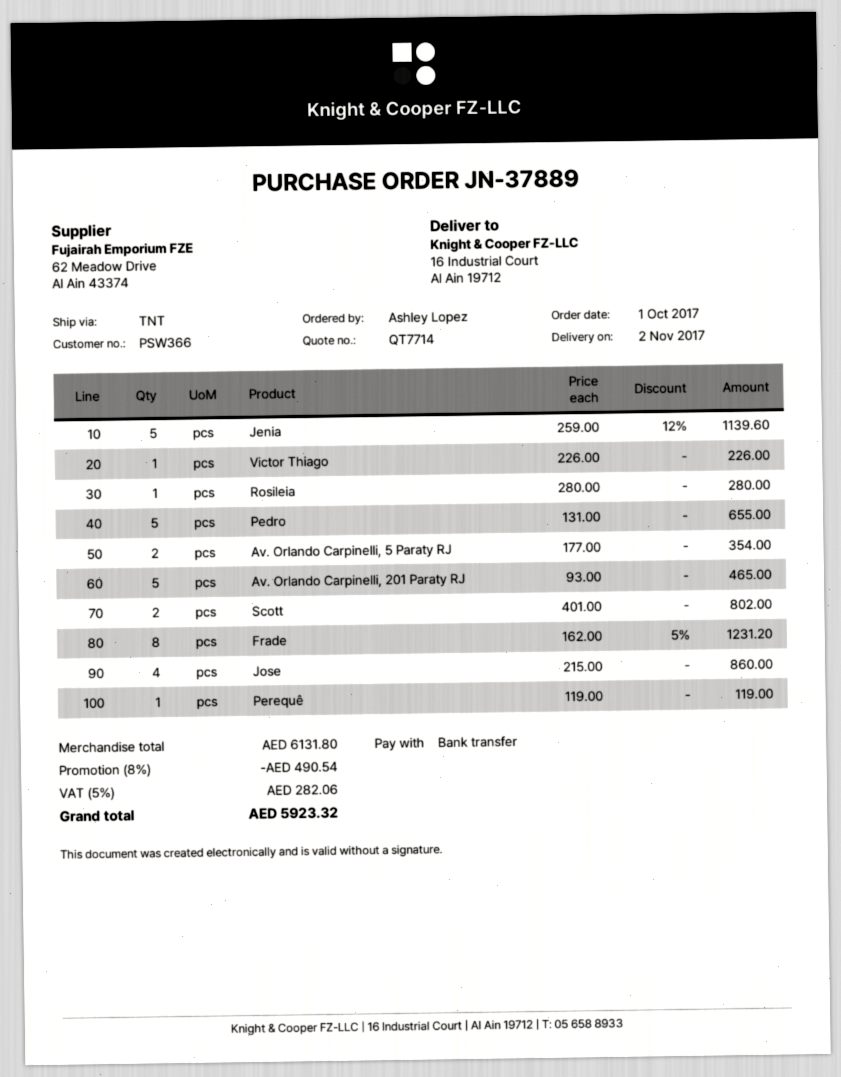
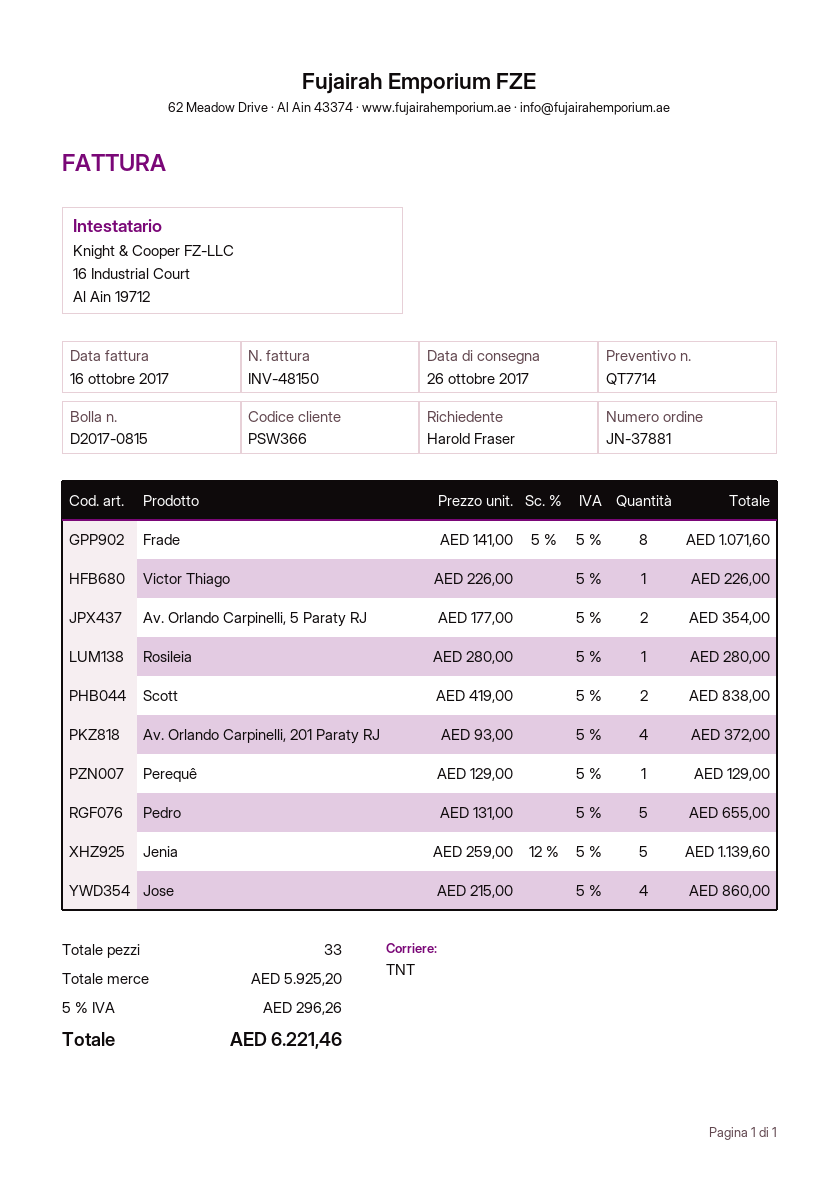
order number: JN-37889 -> JN-37881
delivery date: 2017-11-02 -> 2017-10-26
ordered by: Ashley Lopez -> Harold Fraser
Av. Orlando Carpinelli, 201 Paraty RJ: 5 x 93.00 = 465.00 -> 4 x 93.00 = 372.00
Scott: 2 x 401.00 = 802.00 -> 2 x 419.00 = 838.00
Frade: 8 x 162.00 - 5% = 1231.20 -> 8 x 141.00 - 5% = 1071.60
Perequê: 1 x 119.00 = 119.00 -> 1 x 129.00 = 129.00
subtotal: 6131.80 -> 5925.20
discount: 8% = 490.54 -> none
tax: 5% = 282.06 -> 5% = 296.26
total: 5923.32 -> 6221.46

